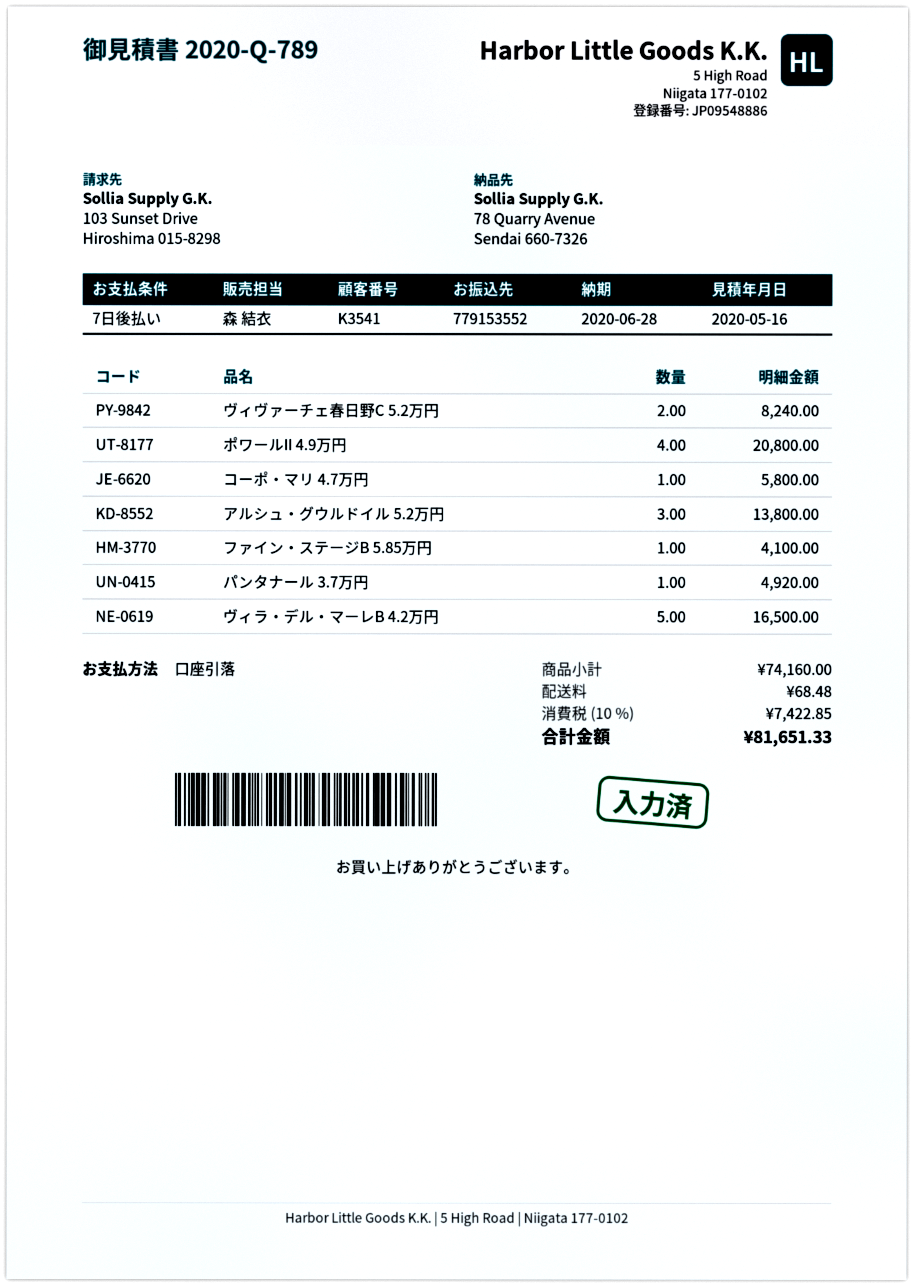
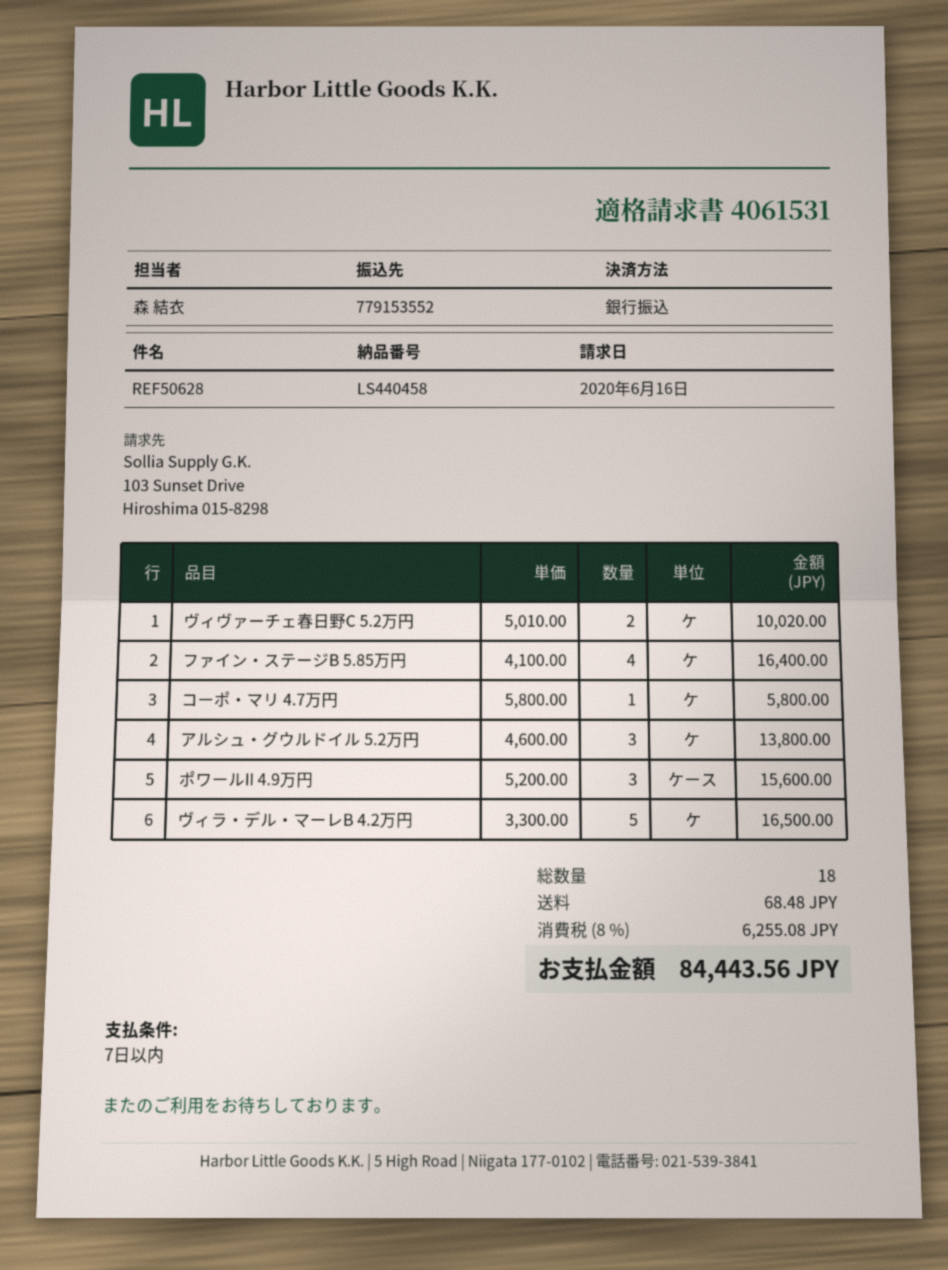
payment method: direct debit -> bank transfer
ヴィヴァーチェ春日野C 5.2万円: 2 for 8240.00 -> 2 for 10020.00
ポワールII 4.9万円: 4 for 20800.00 -> 3 for 15600.00
ファイン・ステージB 5.85万円: 1 for 4100.00 -> 4 for 16400.00
パンタナール 3.7万円: 1 for 4920.00 -> none
tax: 10% = 7422.85 -> 8% = 6255.08
total: 81651.33 -> 84443.56

